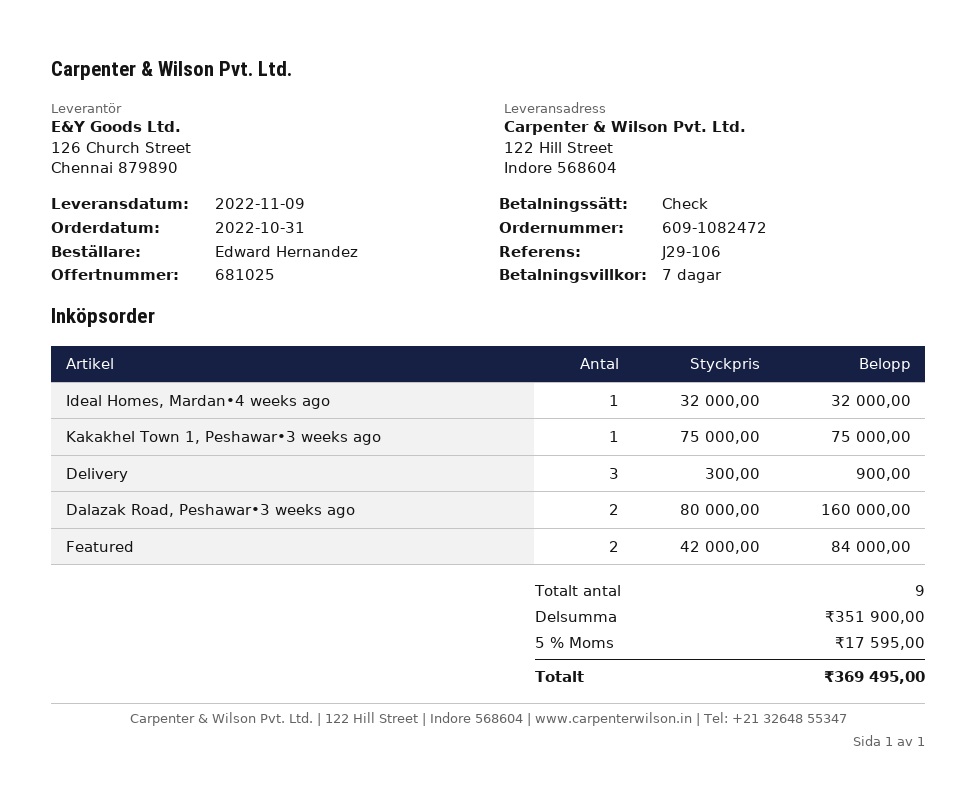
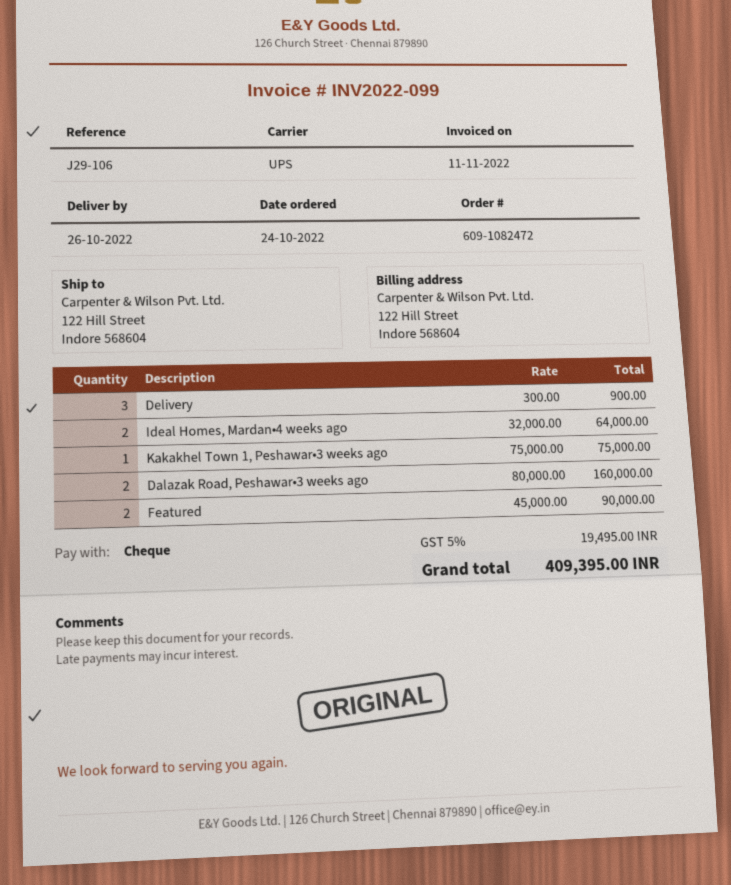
order date: 2022-10-31 -> 2022-10-24
delivery date: 2022-11-09 -> 2022-10-26
Ideal Homes, Mardan•4 weeks ago: 1 x 32000.00 = 32000.00 -> 2 x 32000.00 = 64000.00
Featured: 2 x 42000.00 = 84000.00 -> 2 x 45000.00 = 90000.00
tax: 5% = 17595.00 -> 5% = 19495.00
total: 369495.00 -> 409395.00

